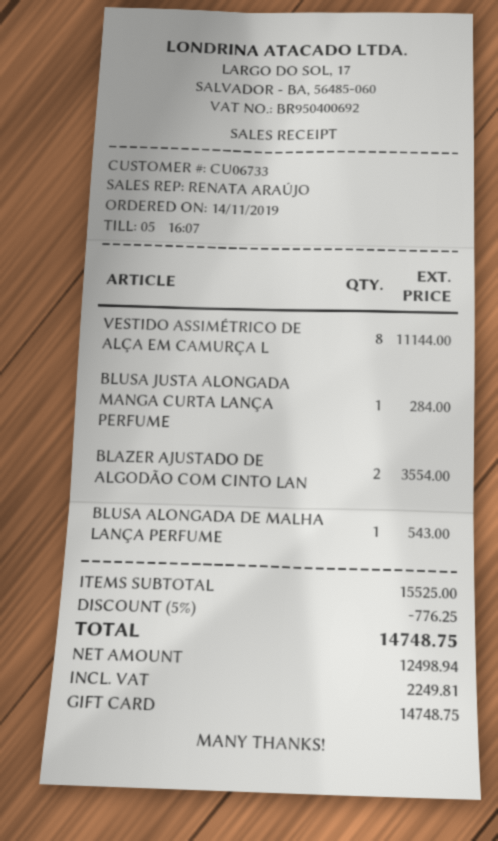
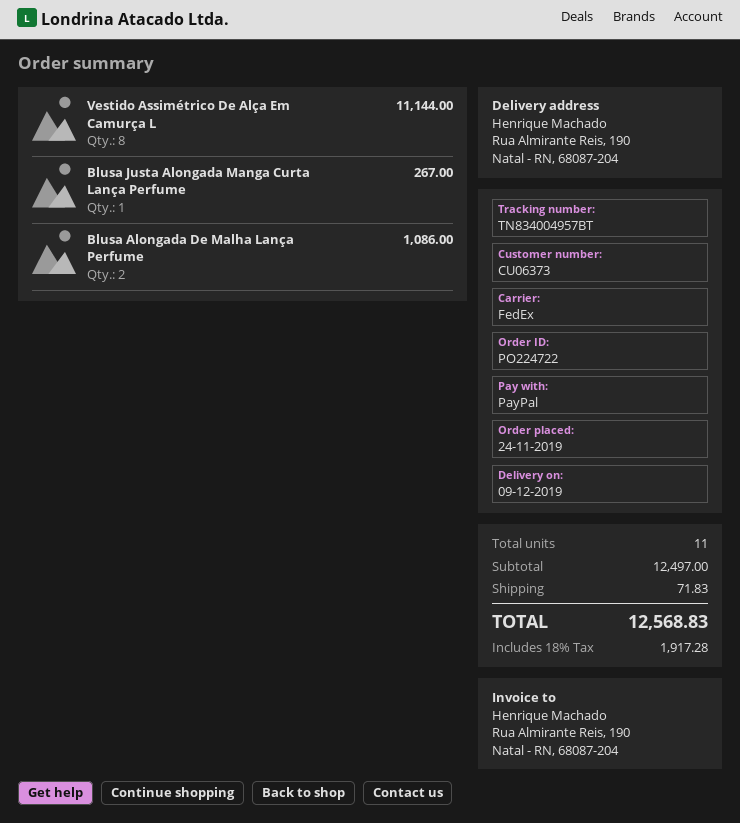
order date: 2019-11-14 -> 2019-11-24
customer number: CU06733 -> CU06373
payment method: gift card -> PayPal
BLUSA JUSTA ALONGADA MANGA CURTA LANÇA PERFUME: 1 for 284.00 -> 1 for 267.00
BLAZER AJUSTADO DE ALGODÃO COM CINTO LAN: 2 for 3554.00 -> none
BLUSA ALONGADA DE MALHA LANÇA PERFUME: 1 for 543.00 -> 2 for 1086.00
subtotal: 15525.00 -> 12497.00
discount: 5% = 776.25 -> none
shipping: none -> 71.83
tax: 2249.81 -> 1917.28
total: 14748.75 -> 12568.83

